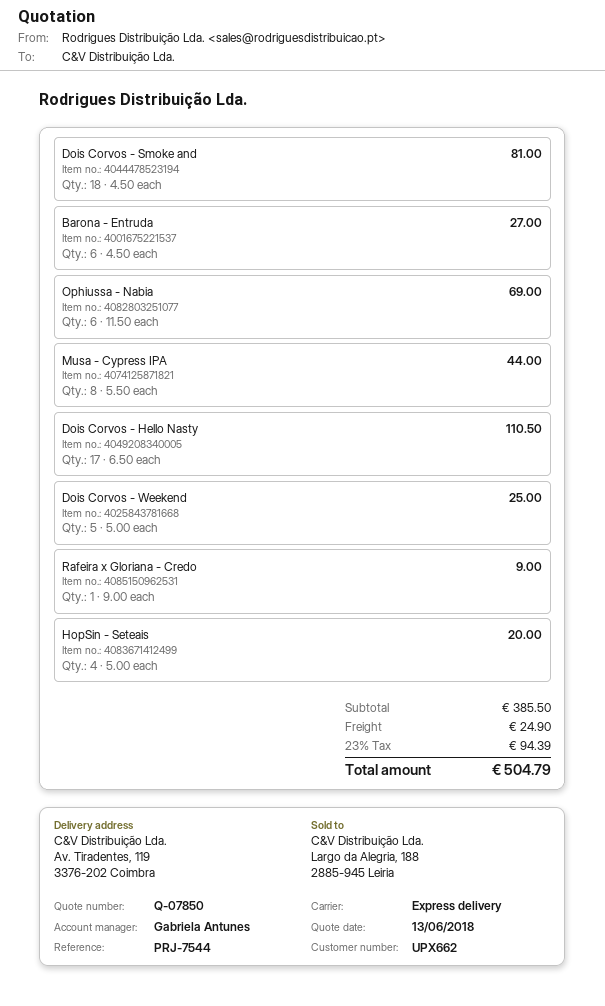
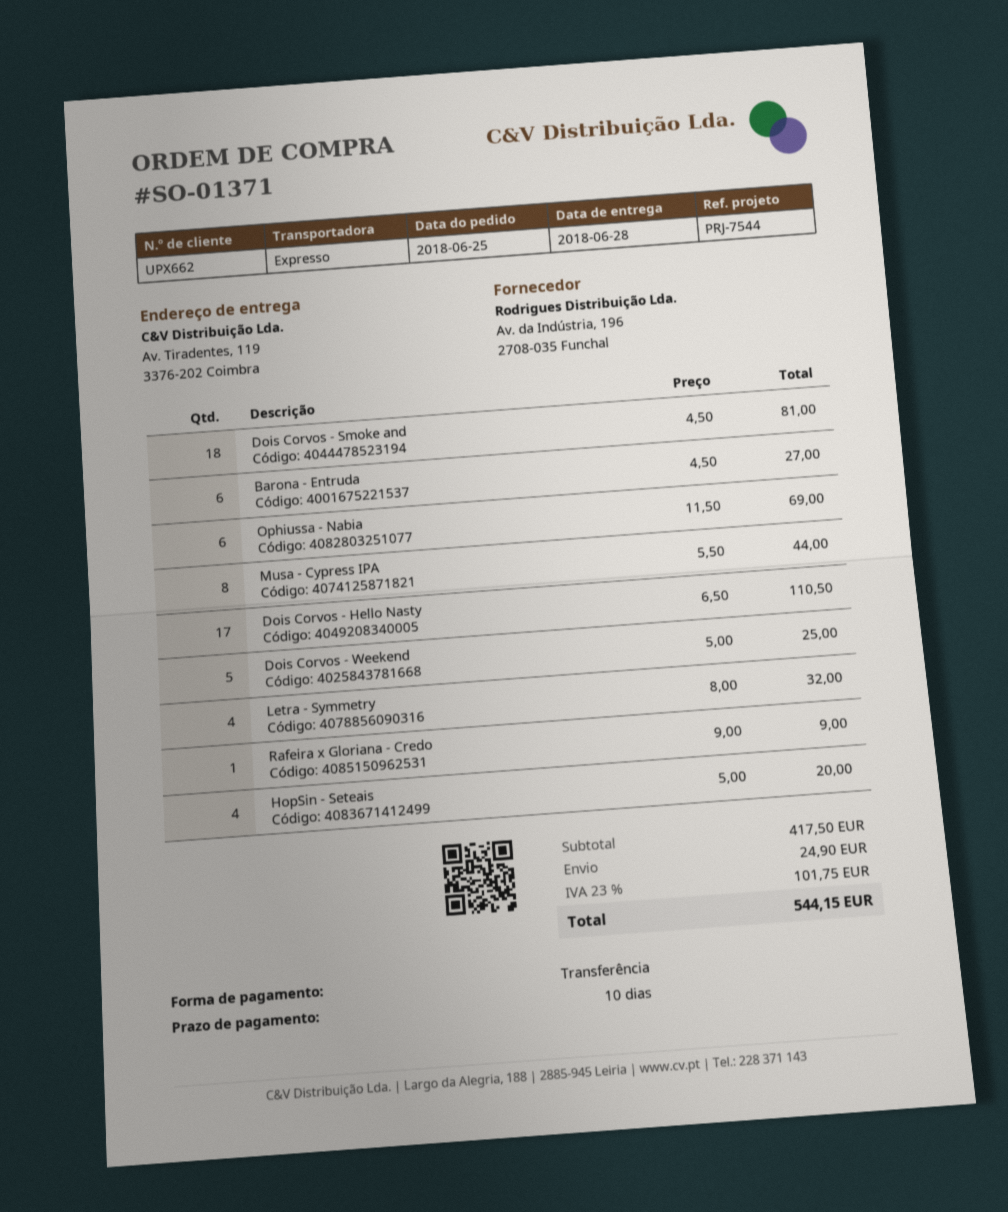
Letra - Symmetry: none -> 4 x 8.00 = 32.00
subtotal: 385.50 -> 417.50
tax: 23% = 94.39 -> 23% = 101.75
total: 504.79 -> 544.15

